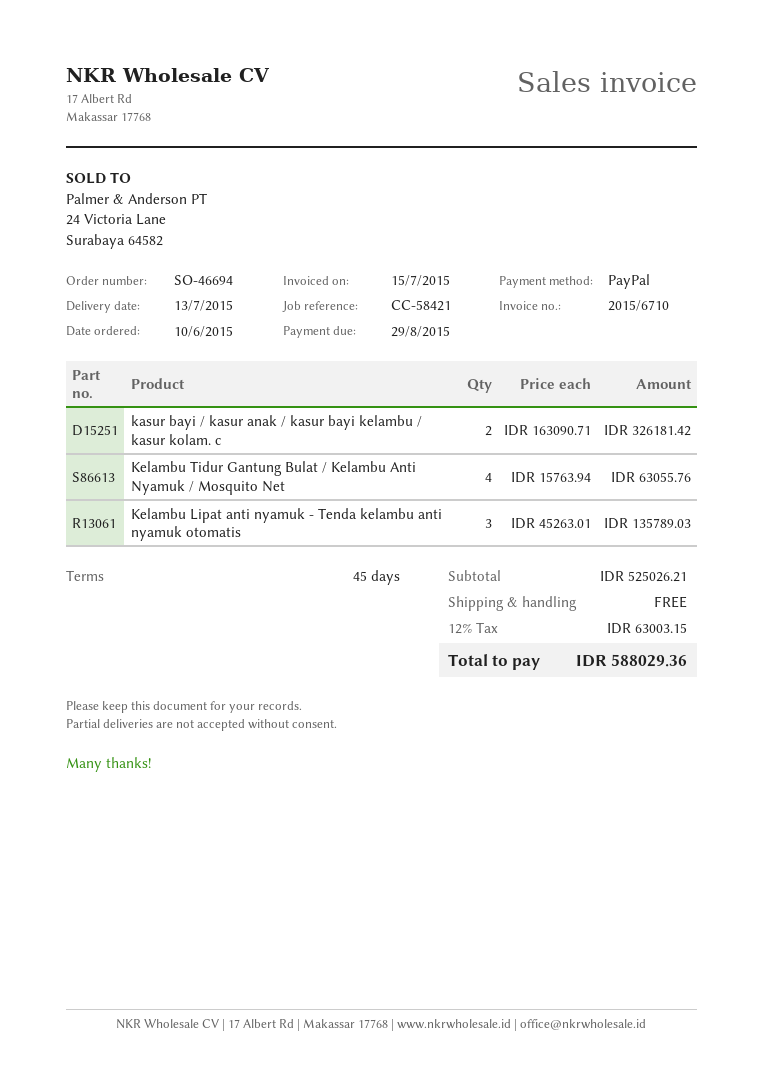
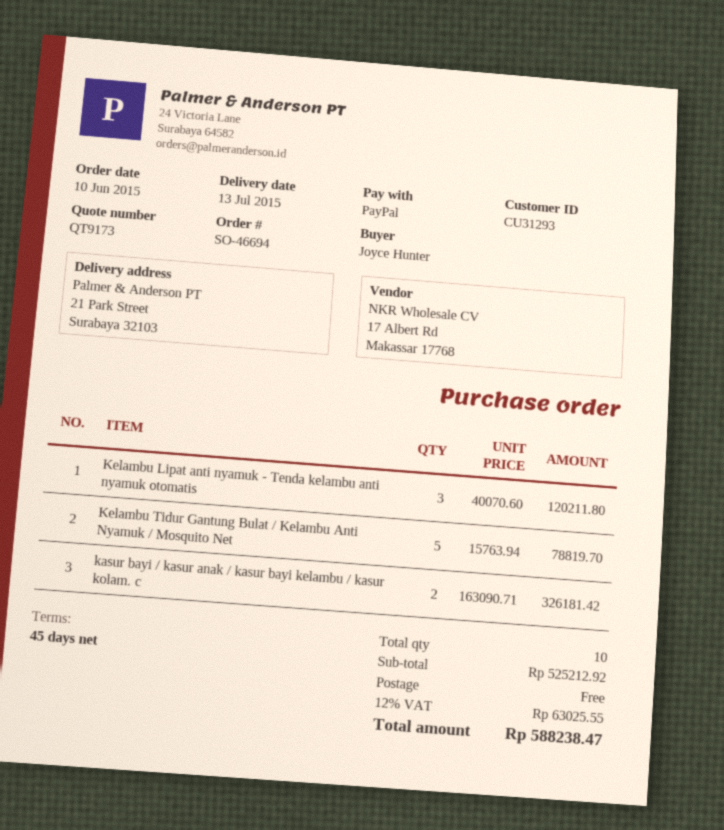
Kelambu Tidur Gantung Bulat / Kelambu Anti Nyamuk / Mosquito Net: 4 x 15763.94 = 63055.76 -> 5 x 15763.94 = 78819.70
Kelambu Lipat anti nyamuk - Tenda kelambu anti nyamuk otomatis: 3 x 45263.01 = 135789.03 -> 3 x 40070.60 = 120211.80
subtotal: 525026.21 -> 525212.92
tax: 12% = 63003.15 -> 12% = 63025.55
total: 588029.36 -> 588238.47

